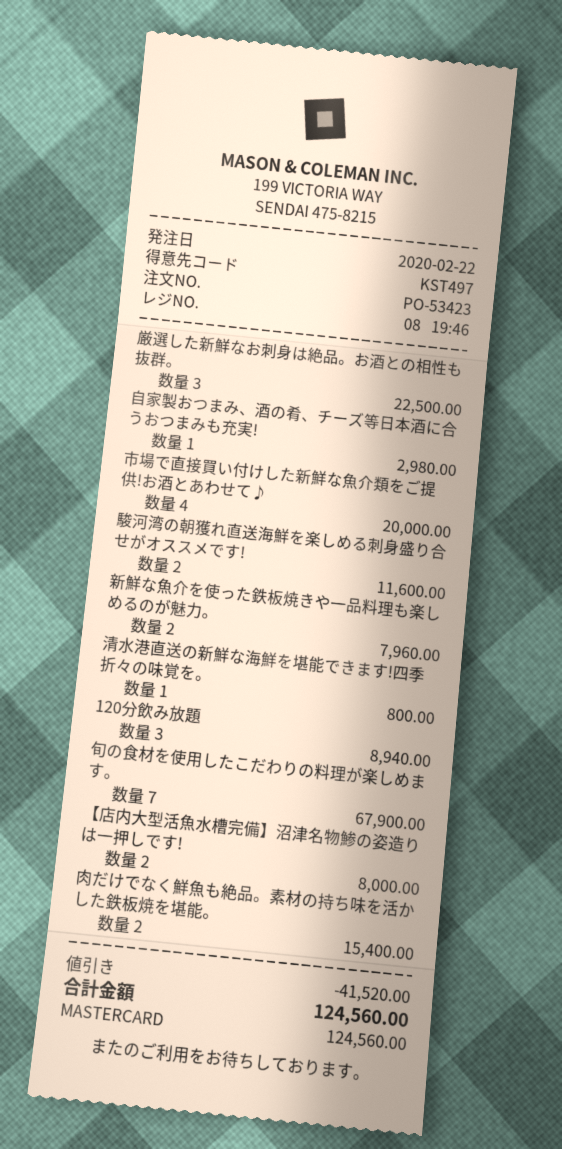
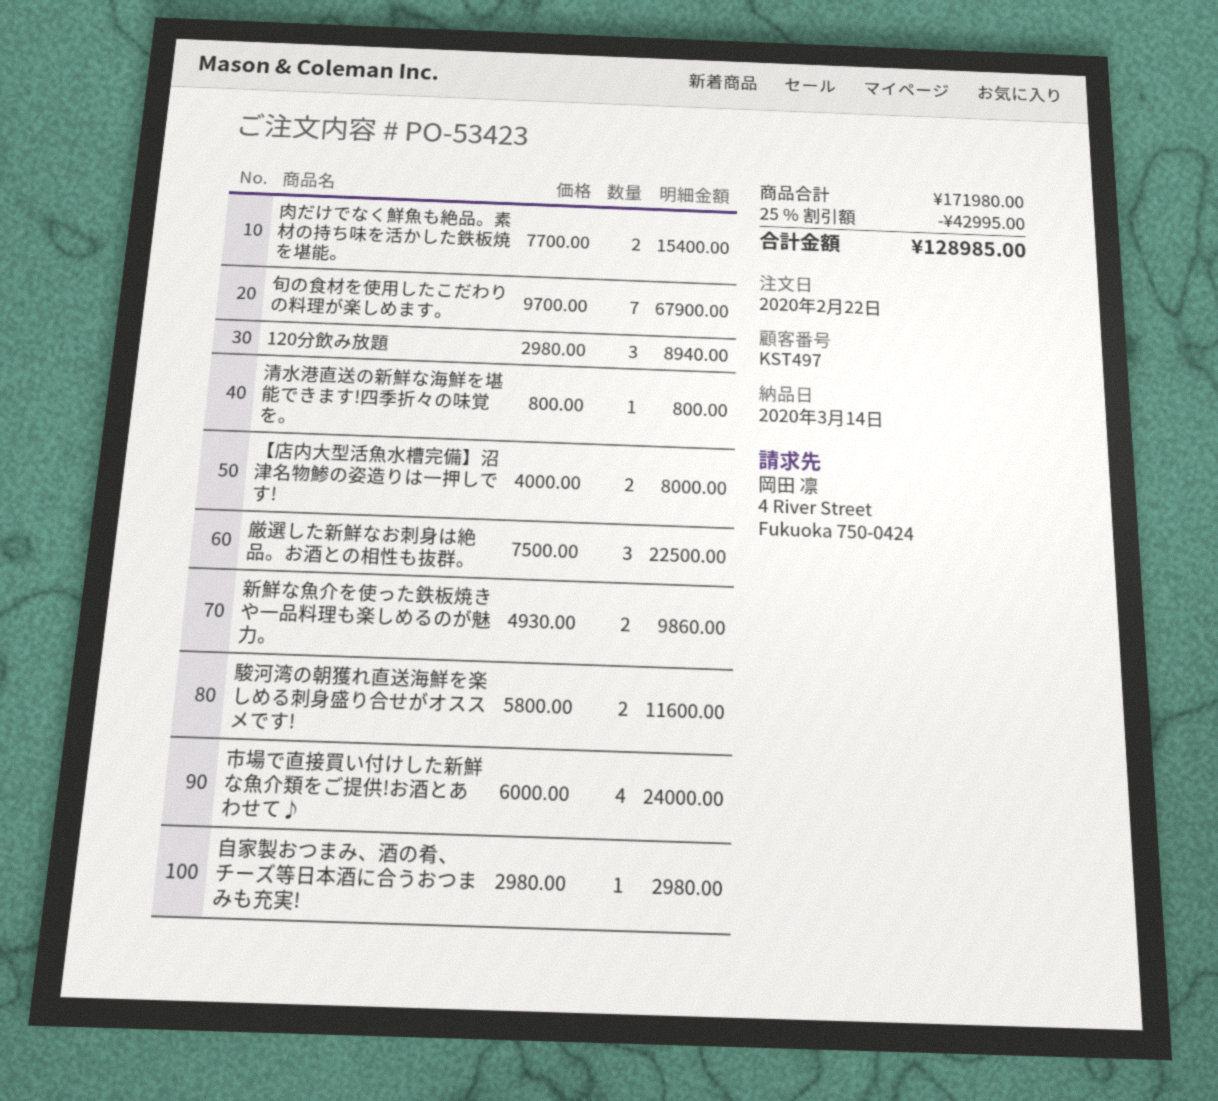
市場で直接買い付けした新鮮な魚介類をご提供!お酒とあわせて♪: 4 for 20000.00 -> 4 for 24000.00
新鮮な魚介を使った鉄板焼きや一品料理も楽しめるのが魅力。: 2 for 7960.00 -> 2 for 9860.00
discount: 41520.00 -> 42995.00
total: 124560.00 -> 128985.00

